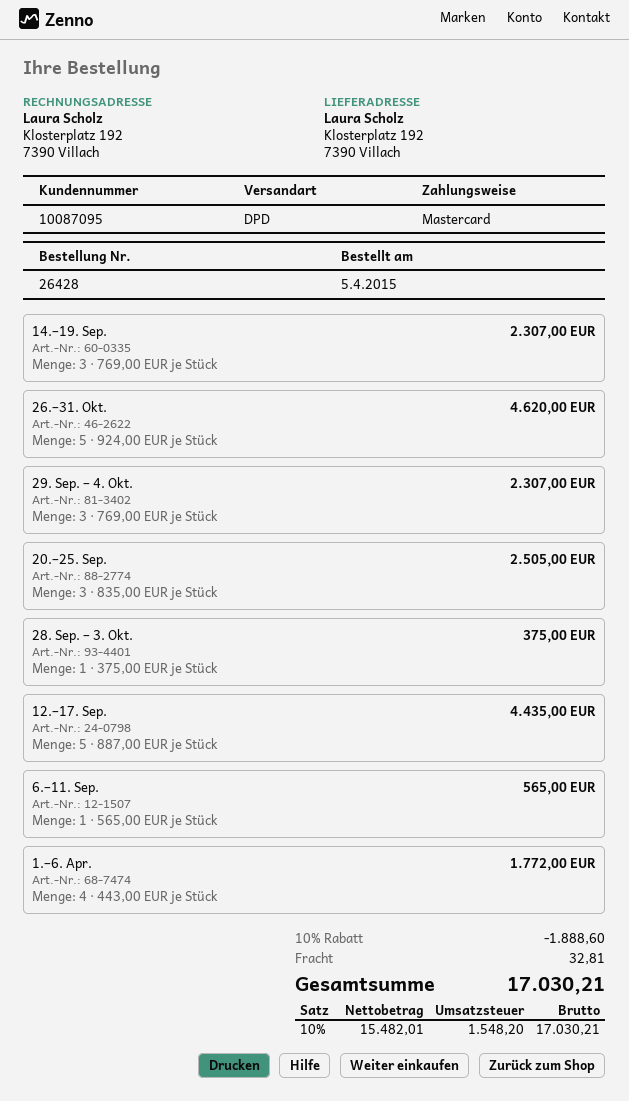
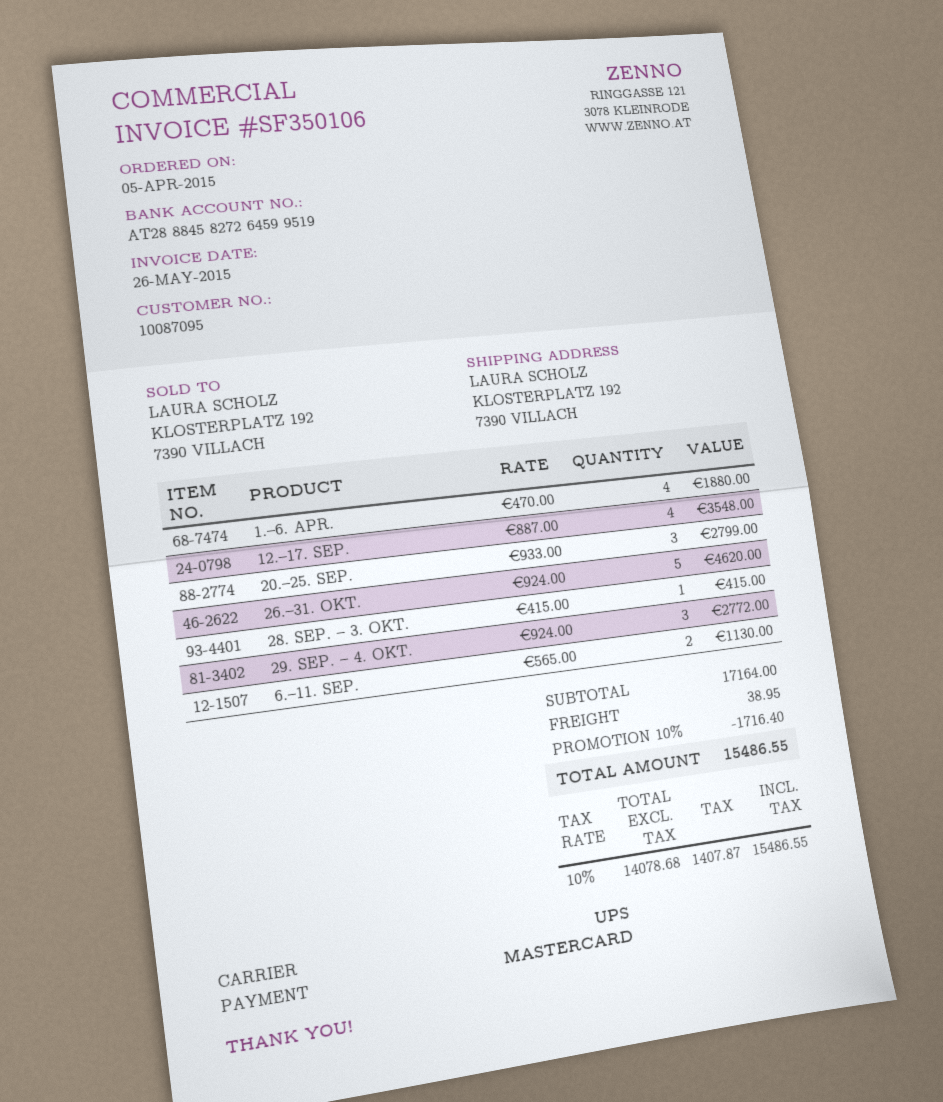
shipping method: DPD -> UPS
14.–19. Sep.: 3 x 769.00 = 2307.00 -> none
29. Sep. – 4. Okt.: 3 x 769.00 = 2307.00 -> 3 x 924.00 = 2772.00
20.–25. Sep.: 3 x 835.00 = 2505.00 -> 3 x 933.00 = 2799.00
28. Sep. – 3. Okt.: 1 x 375.00 = 375.00 -> 1 x 415.00 = 415.00
12.–17. Sep.: 5 x 887.00 = 4435.00 -> 4 x 887.00 = 3548.00
6.–11. Sep.: 1 x 565.00 = 565.00 -> 2 x 565.00 = 1130.00
1.–6. Apr.: 4 x 443.00 = 1772.00 -> 4 x 470.00 = 1880.00
discount: 10% = 1888.60 -> 10% = 1716.40
shipping: 32.81 -> 38.95
net: 15482.01 -> 14078.68
tax: 10% = 1548.20 -> 10% = 1407.87
total: 17030.21 -> 15486.55

